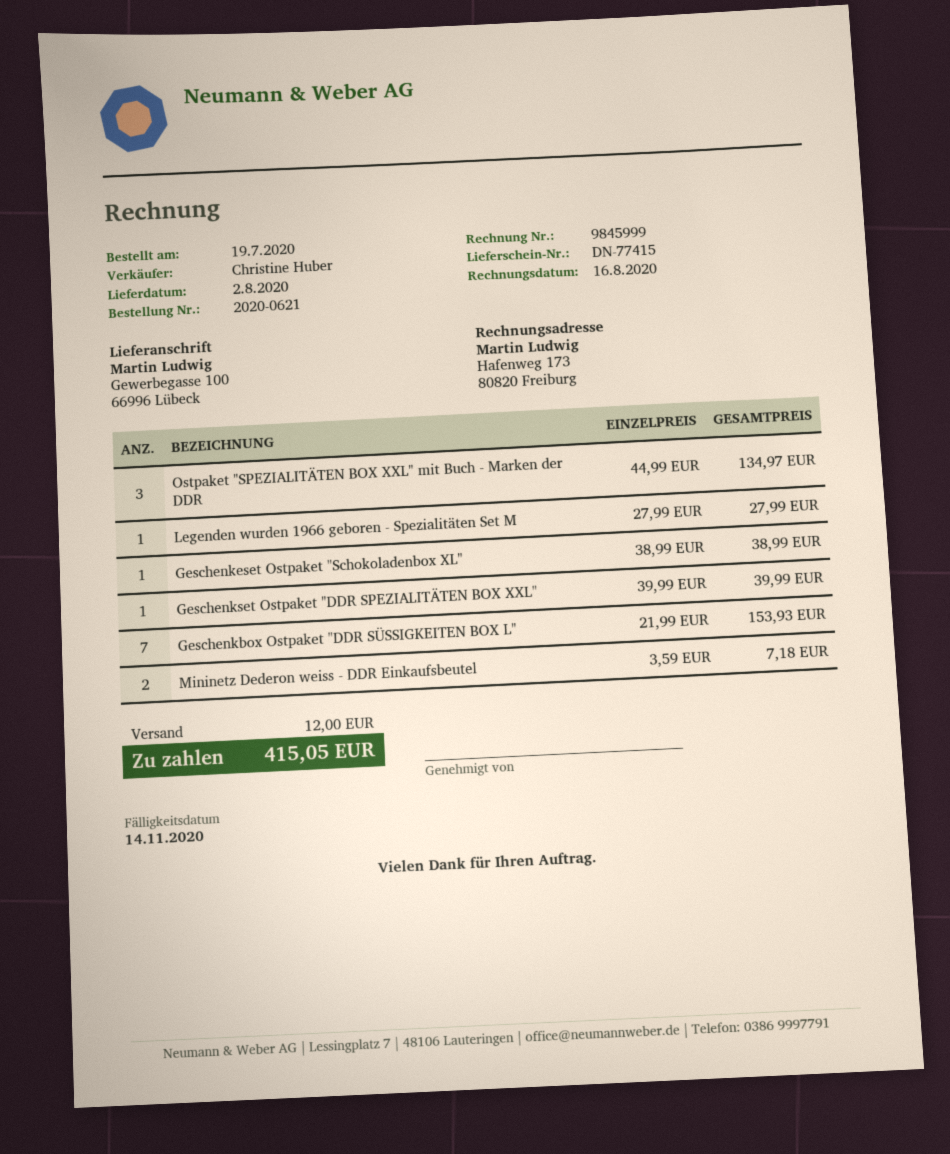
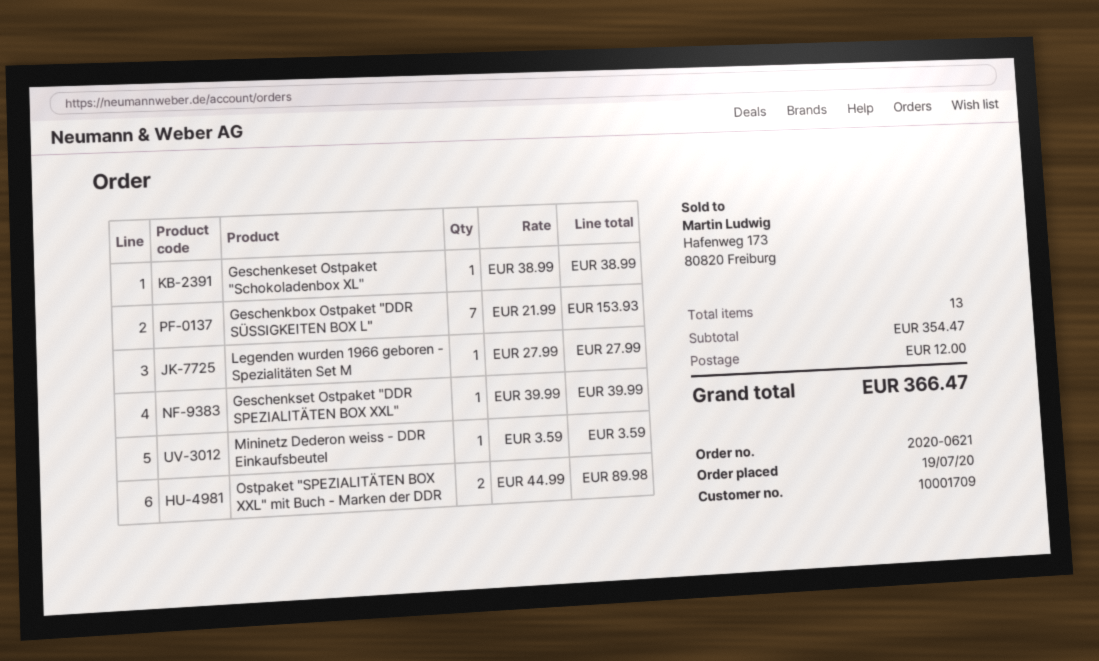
Ostpaket "SPEZIALITÄTEN BOX XXL" mit Buch - Marken der DDR: 3 x 44.99 = 134.97 -> 2 x 44.99 = 89.98
Mininetz Dederon weiss - DDR Einkaufsbeutel: 2 x 3.59 = 7.18 -> 1 x 3.59 = 3.59
total: 415.05 -> 366.47

